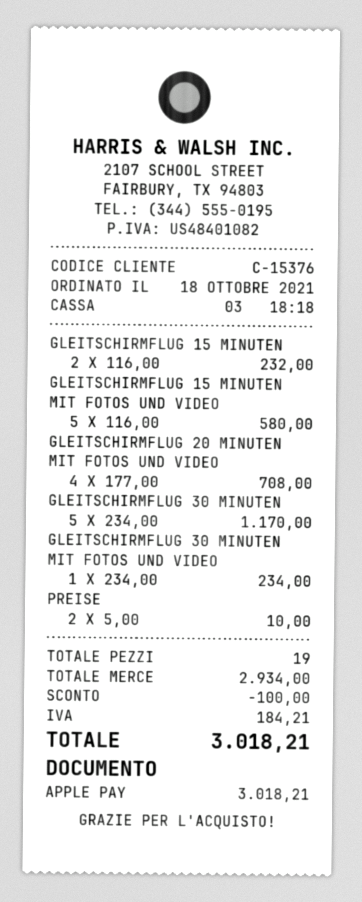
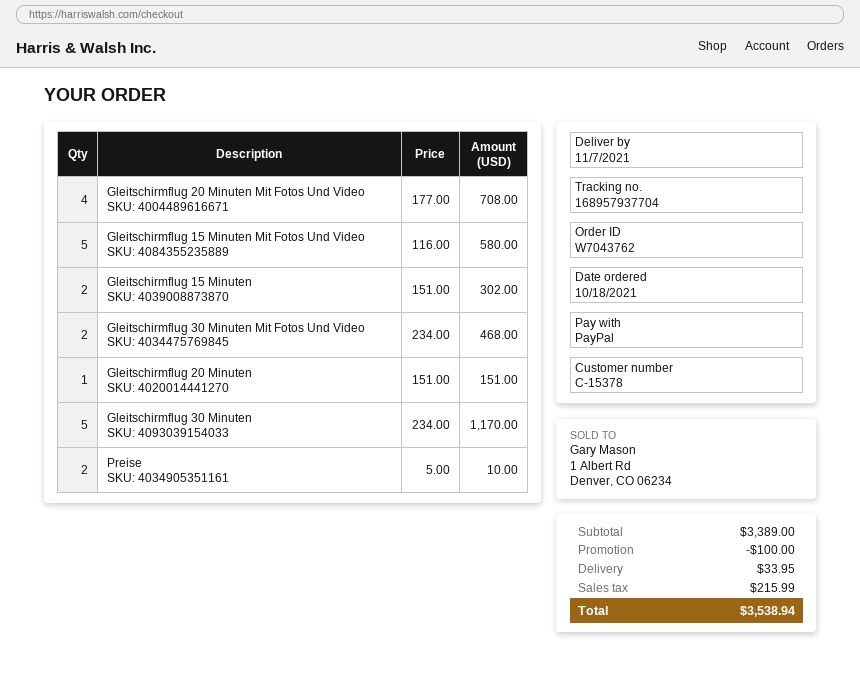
customer number: C-15376 -> C-15378
payment method: Apple Pay -> PayPal
GLEITSCHIRMFLUG 15 MINUTEN: 2 x 116.00 = 232.00 -> 2 x 151.00 = 302.00
GLEITSCHIRMFLUG 30 MINUTEN MIT FOTOS UND VIDEO: 1 x 234.00 = 234.00 -> 2 x 234.00 = 468.00
Gleitschirmflug 20 Minuten: none -> 1 x 151.00 = 151.00
subtotal: 2934.00 -> 3389.00
shipping: none -> 33.95
tax: 184.21 -> 215.99
total: 3018.21 -> 3538.94

